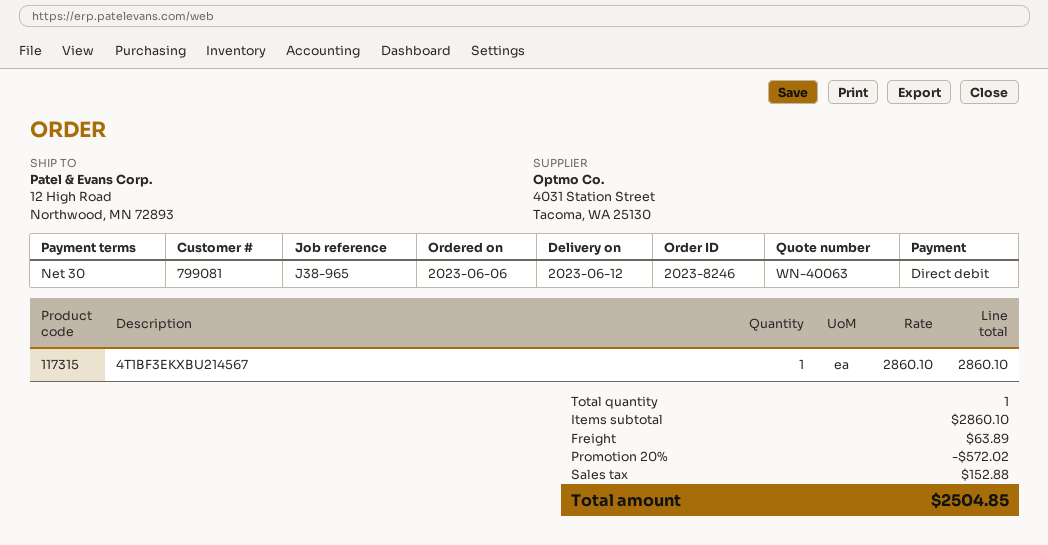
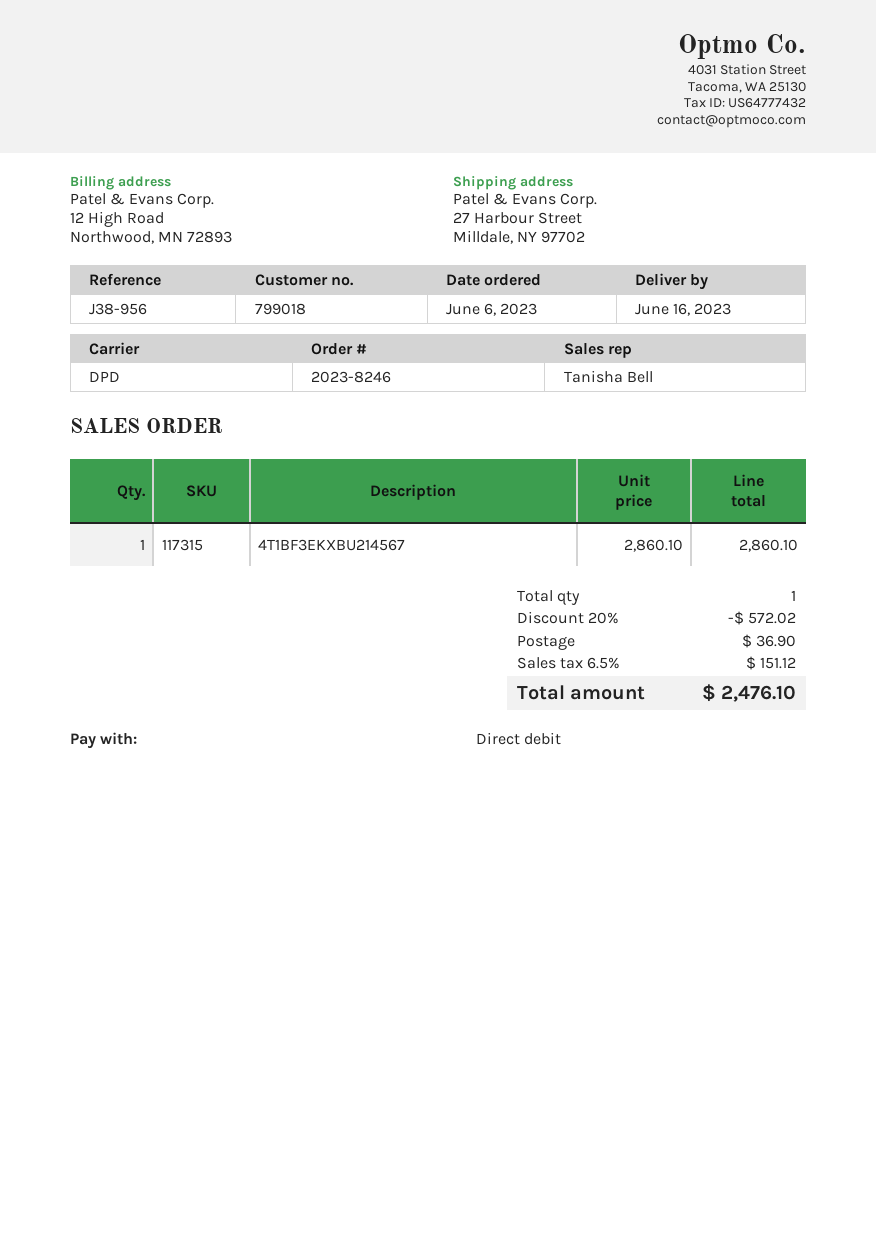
delivery date: 2023-06-12 -> 2023-06-16
customer number: 799081 -> 799018
reference: J38-965 -> J38-956
ship to: 12 High Road, Northwood, MN 72893 -> 27 Harbour Street, Milldale, NY 97702
shipping: 63.89 -> 36.90
tax: 152.88 -> 151.12
total: 2504.85 -> 2476.10

